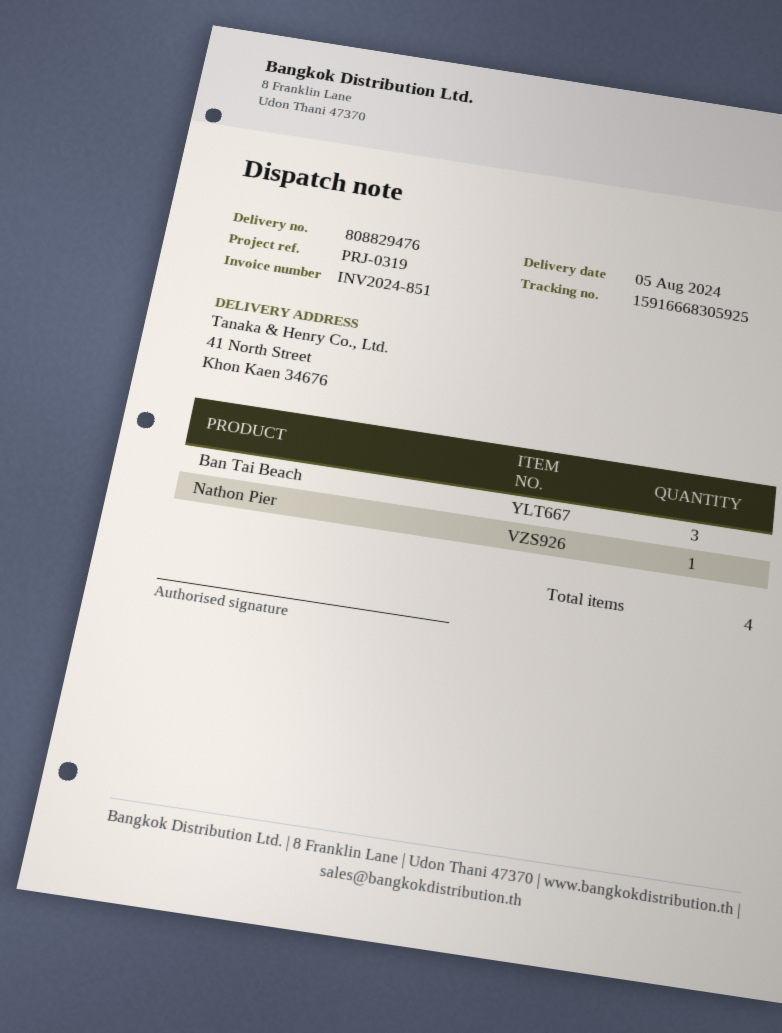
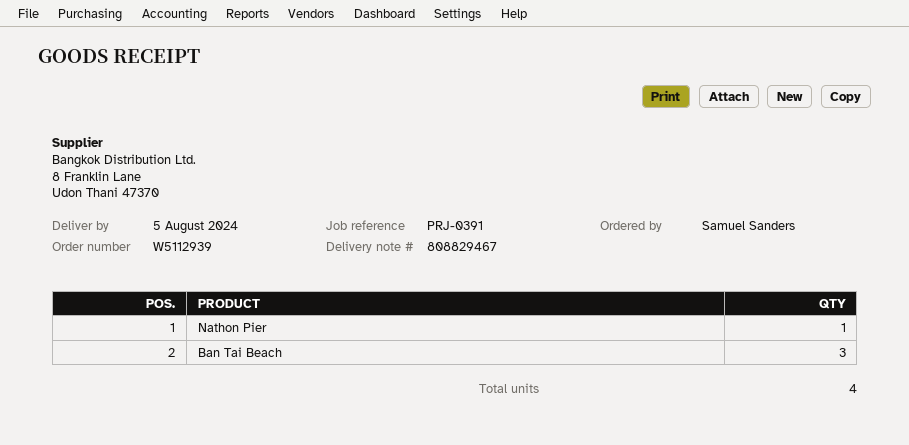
delivery note number: 808829476 -> 808829467
reference: PRJ-0319 -> PRJ-0391

